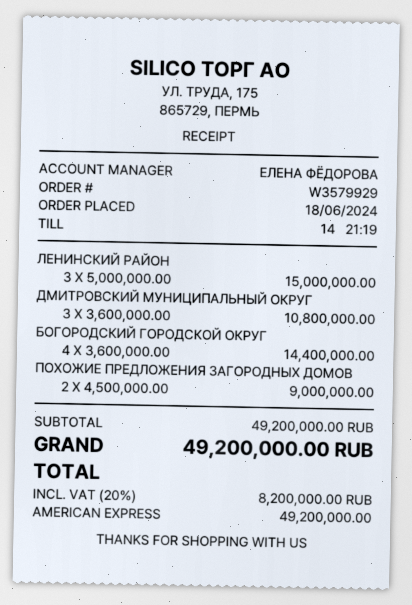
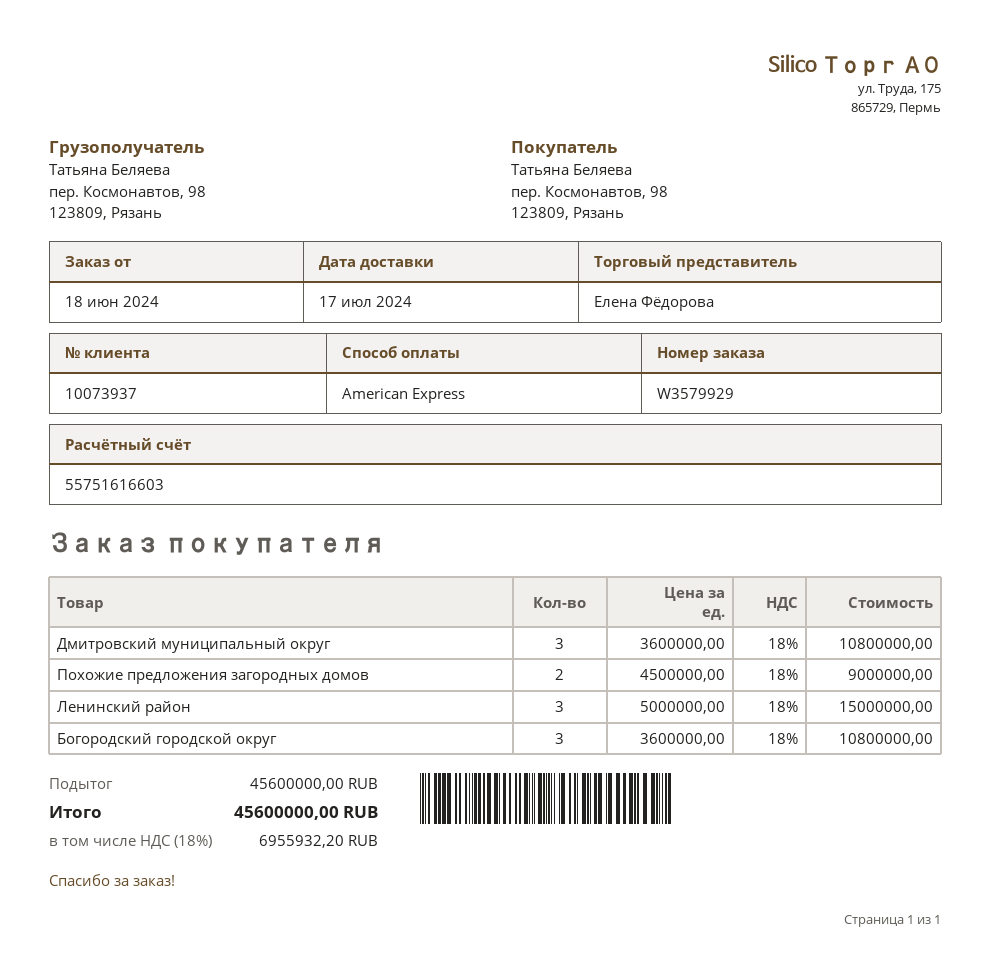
БОГОРОДСКИЙ ГОРОДСКОЙ ОКРУГ: 4 x 3600000.00 = 14400000.00 -> 3 x 3600000.00 = 10800000.00
subtotal: 49200000.00 -> 45600000.00
tax: 20% = 8200000.00 -> 18% = 6955932.20
total: 49200000.00 -> 45600000.00

